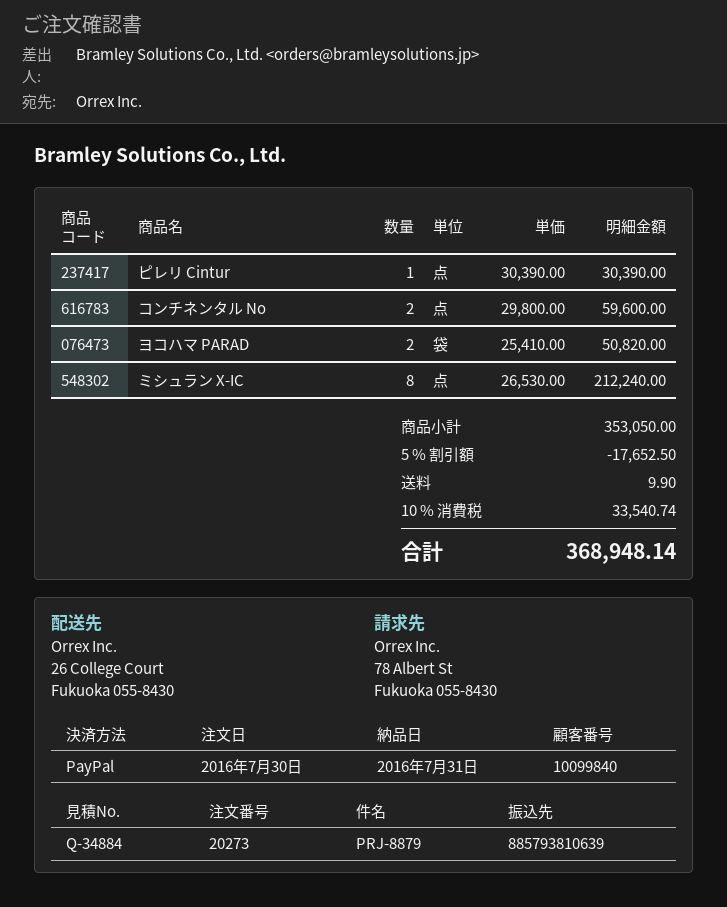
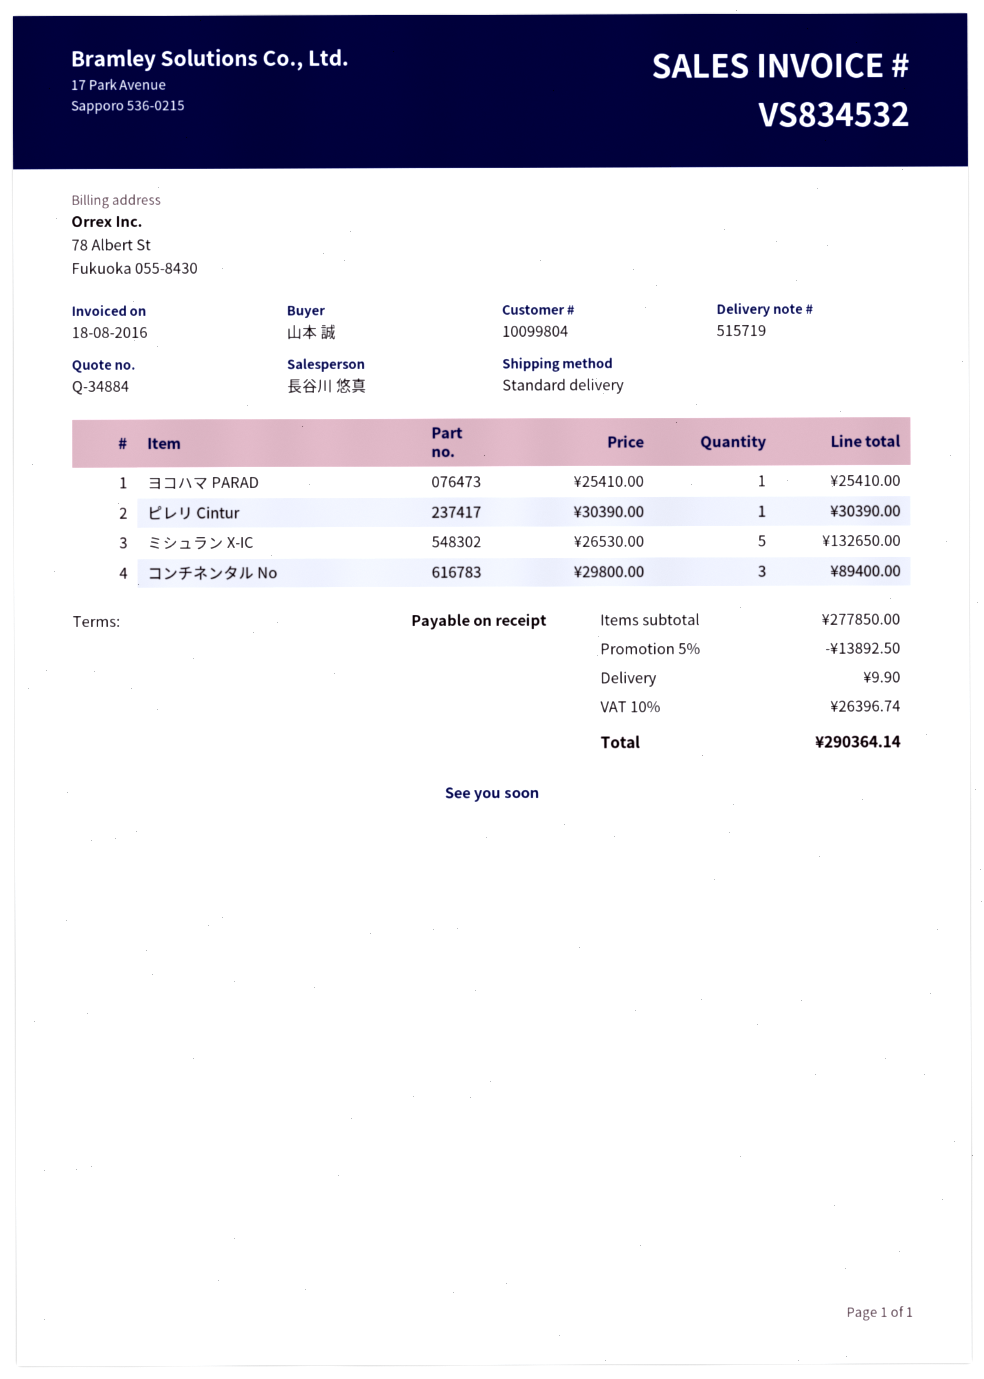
customer number: 10099840 -> 10099804
コンチネンタル No: 2 x 29800.00 = 59600.00 -> 3 x 29800.00 = 89400.00
ヨコハマ PARAD: 2 x 25410.00 = 50820.00 -> 1 x 25410.00 = 25410.00
ミシュラン X-IC: 8 x 26530.00 = 212240.00 -> 5 x 26530.00 = 132650.00
subtotal: 353050.00 -> 277850.00
discount: 5% = 17652.50 -> 5% = 13892.50
tax: 10% = 33540.74 -> 10% = 26396.74
total: 368948.14 -> 290364.14

